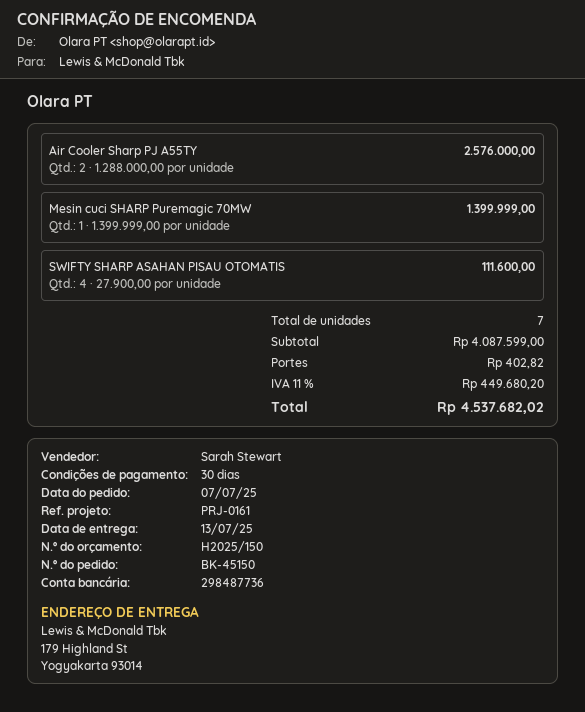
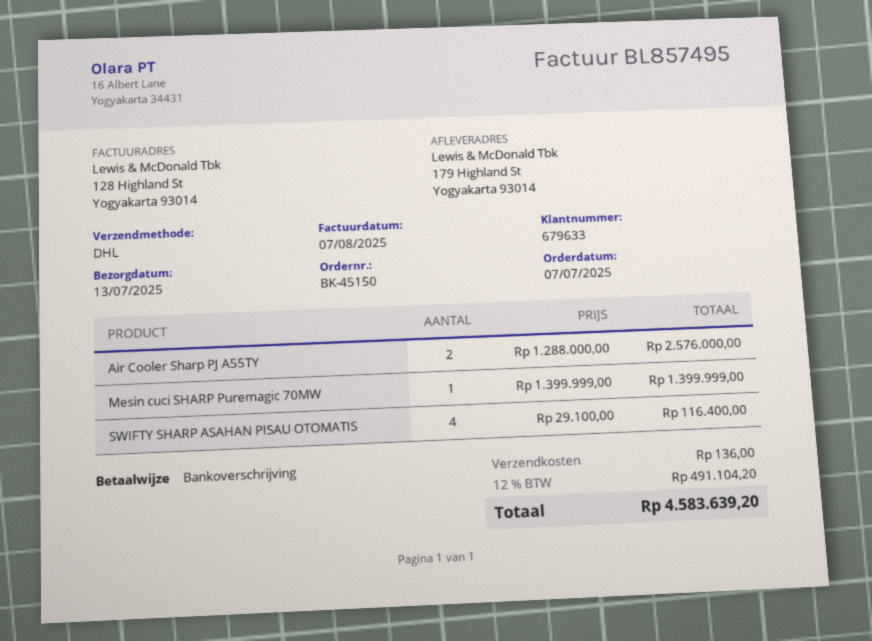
SWIFTY SHARP ASAHAN PISAU OTOMATIS: 4 x 27900.00 = 111600.00 -> 4 x 29100.00 = 116400.00
shipping: 402.82 -> 136.00
tax: 11% = 449680.20 -> 12% = 491104.20
total: 4537682.02 -> 4583639.20

